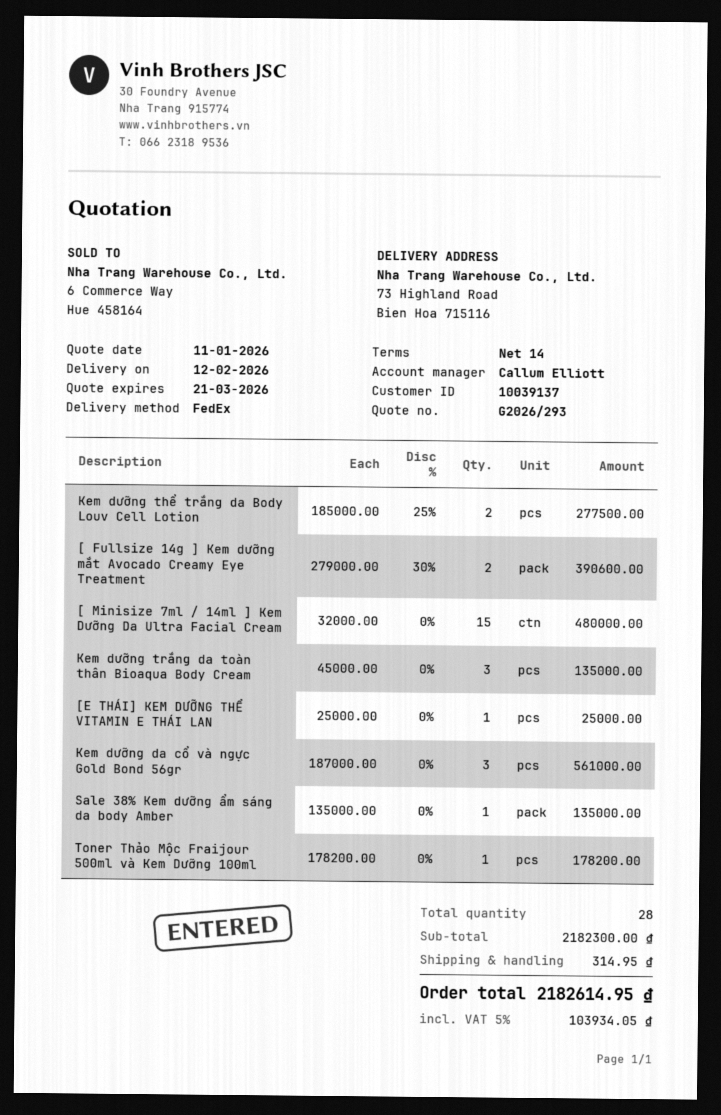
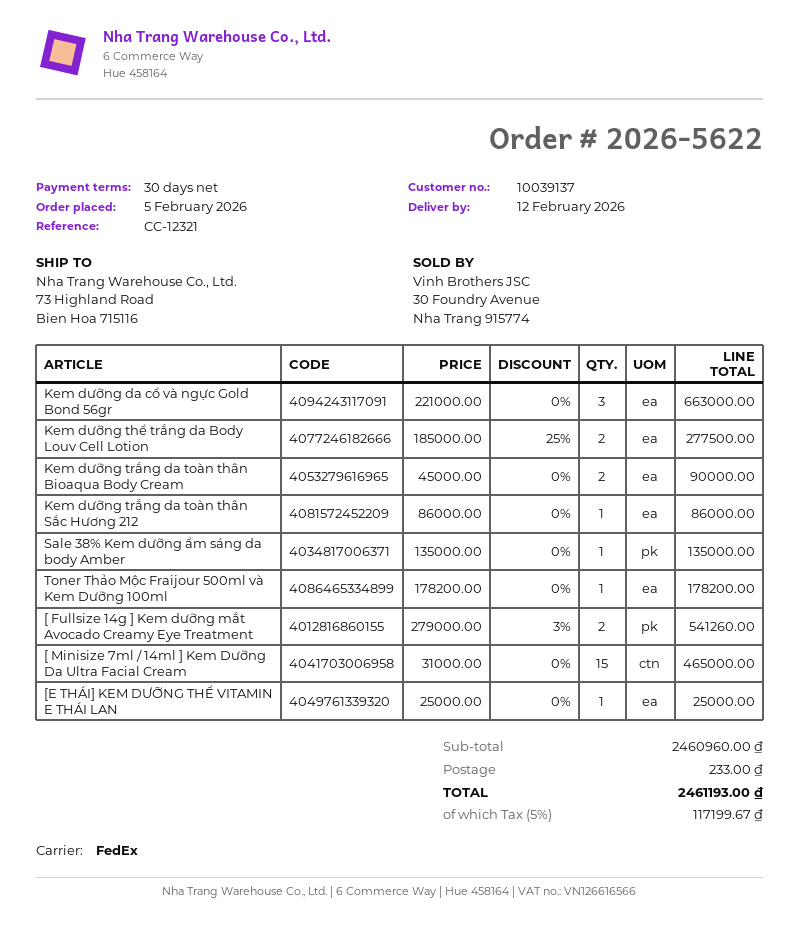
payment terms: 14 days -> 30 days
[ Fullsize 14g ] Kem dưỡng mắt Avocado Creamy Eye Treatment: 2 x 279000.00 - 30% = 390600.00 -> 2 x 279000.00 - 3% = 541260.00
[ Minisize 7ml / 14ml ] Kem Dưỡng Da Ultra Facial Cream: 15 x 32000.00 = 480000.00 -> 15 x 31000.00 = 465000.00
Kem dưỡng trắng da toàn thân Bioaqua Body Cream: 3 x 45000.00 = 135000.00 -> 2 x 45000.00 = 90000.00
Kem dưỡng da cổ và ngực Gold Bond 56gr: 3 x 187000.00 = 561000.00 -> 3 x 221000.00 = 663000.00
Kem dưỡng trắng da toàn thân Sắc Hương 212: none -> 1 x 86000.00 = 86000.00
subtotal: 2182300.00 -> 2460960.00
shipping: 314.95 -> 233.00
tax: 5% = 103934.05 -> 5% = 117199.67
total: 2182614.95 -> 2461193.00

